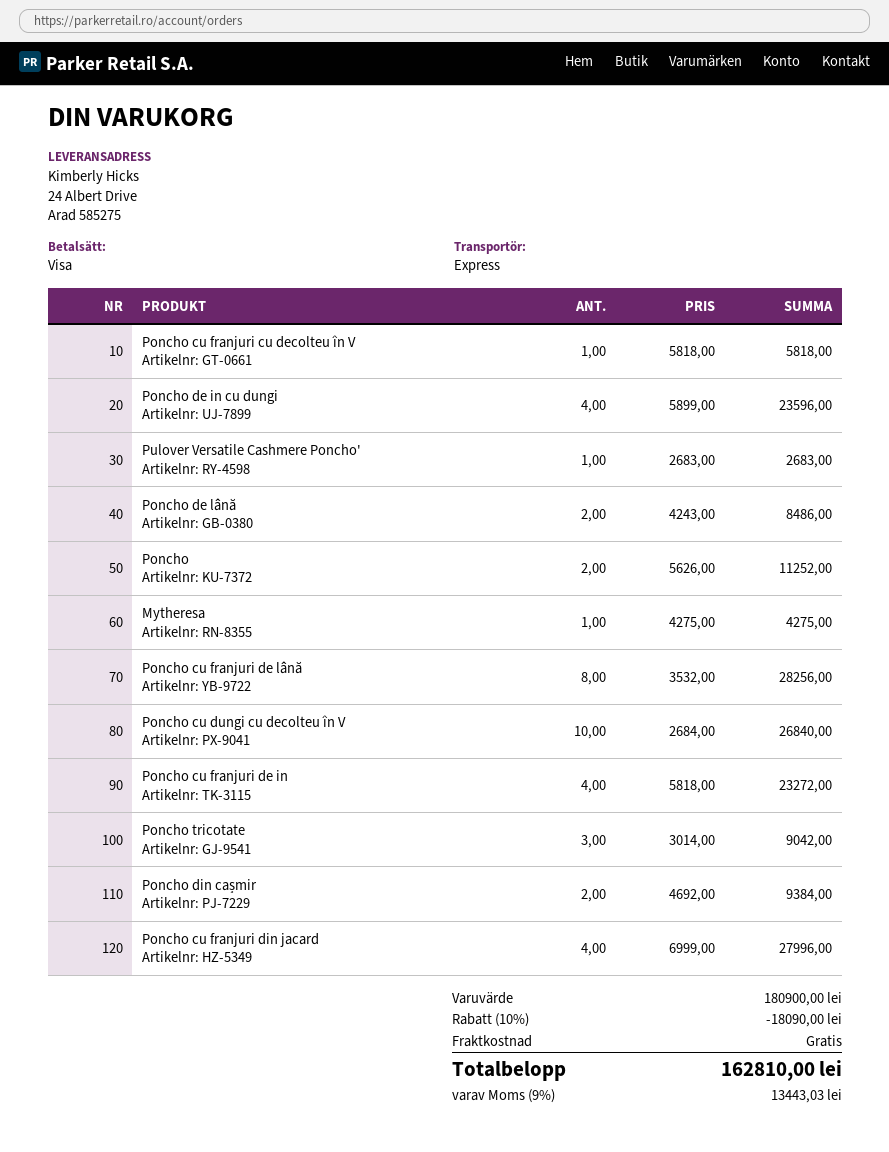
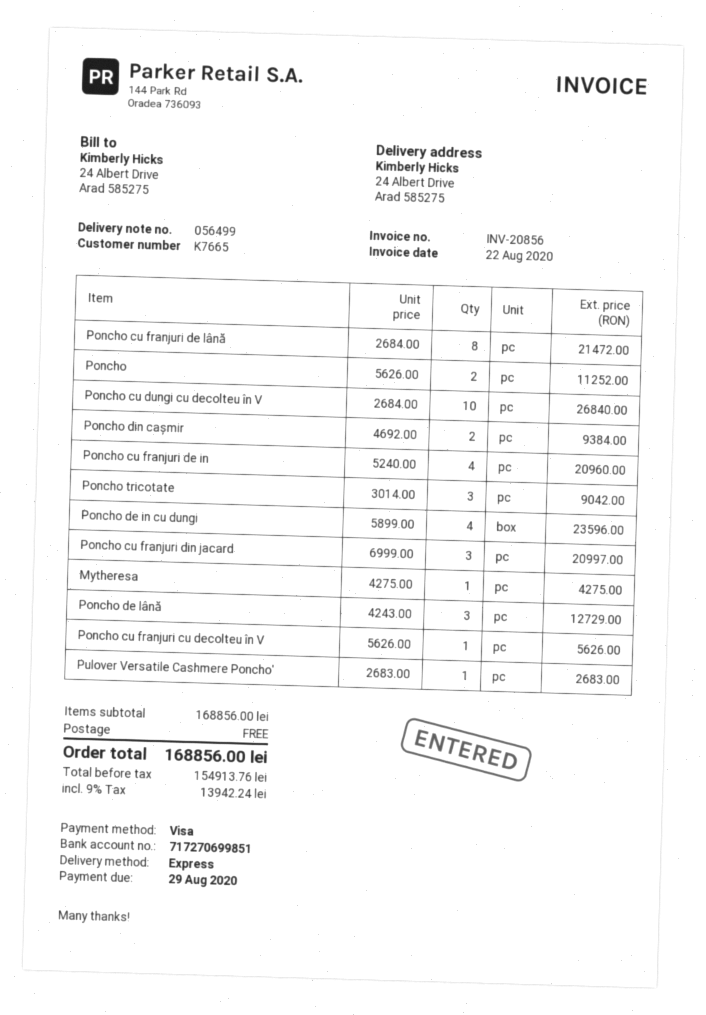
Poncho cu franjuri cu decolteu în V: 1 x 5818.00 = 5818.00 -> 1 x 5626.00 = 5626.00
Poncho de lână: 2 x 4243.00 = 8486.00 -> 3 x 4243.00 = 12729.00
Poncho cu franjuri de lână: 8 x 3532.00 = 28256.00 -> 8 x 2684.00 = 21472.00
Poncho cu franjuri de in: 4 x 5818.00 = 23272.00 -> 4 x 5240.00 = 20960.00
Poncho cu franjuri din jacard: 4 x 6999.00 = 27996.00 -> 3 x 6999.00 = 20997.00
subtotal: 180900.00 -> 168856.00
discount: 10% = 18090.00 -> none
tax: 9% = 13443.03 -> 9% = 13942.24
total: 162810.00 -> 168856.00

